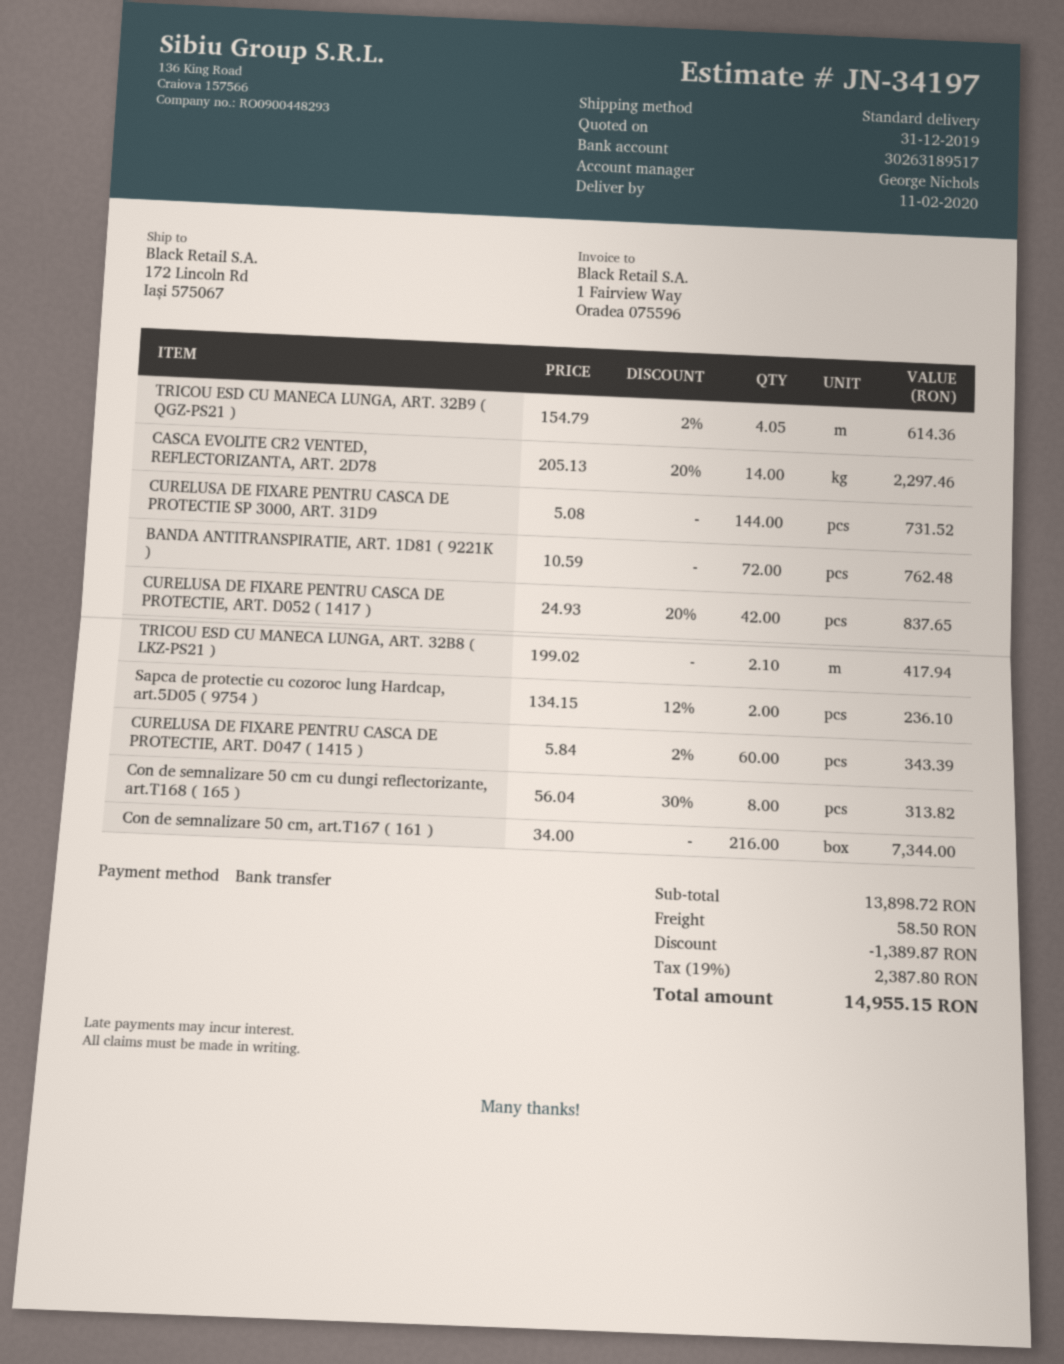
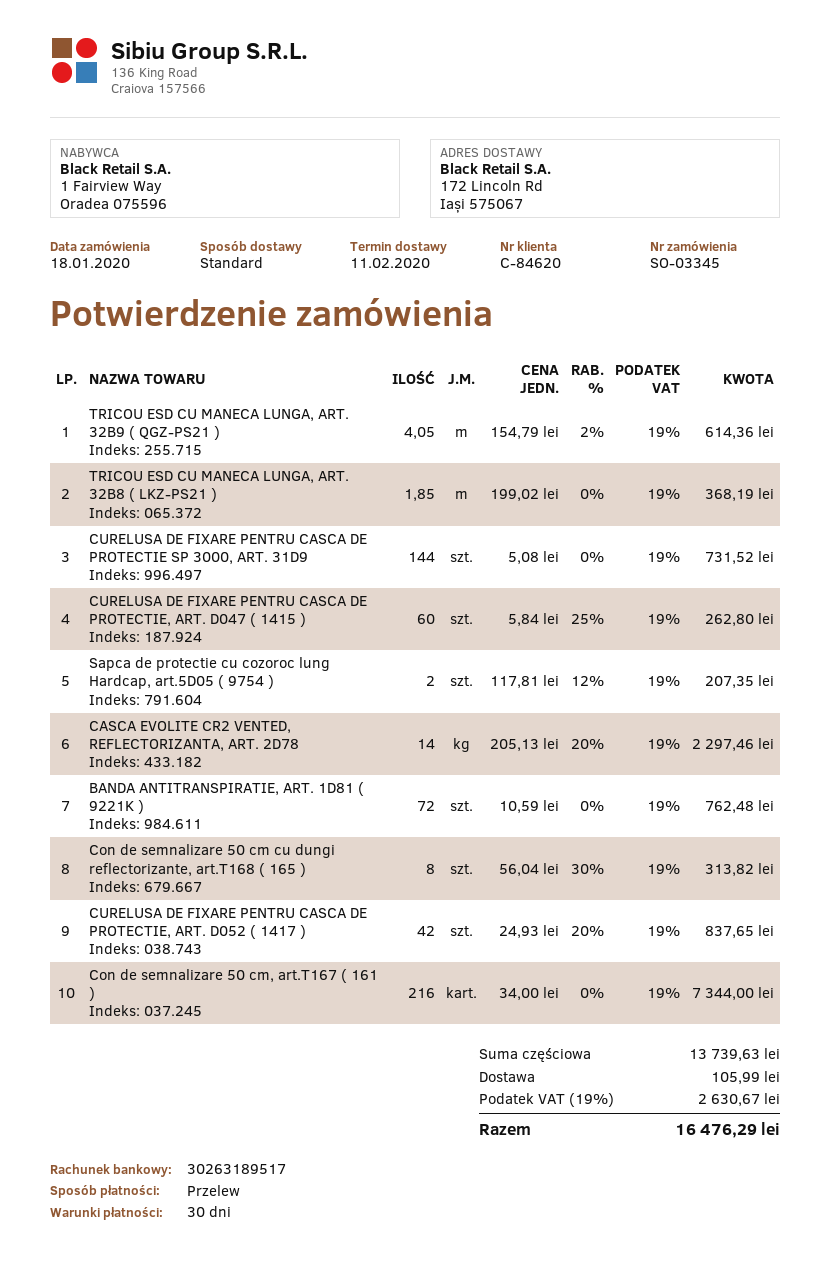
TRICOU ESD CU MANECA LUNGA, ART. 32B8 ( LKZ-PS21 ): 2.1 x 199.02 = 417.94 -> 1.85 x 199.02 = 368.19
Sapca de protectie cu cozoroc lung Hardcap, art.5D05 ( 9754 ): 2 x 134.15 - 12% = 236.10 -> 2 x 117.81 - 12% = 207.35
CURELUSA DE FIXARE PENTRU CASCA DE PROTECTIE, ART. D047 ( 1415 ): 60 x 5.84 - 2% = 343.39 -> 60 x 5.84 - 25% = 262.80
subtotal: 13898.72 -> 13739.63
discount: 1389.87 -> none
shipping: 58.50 -> 105.99
tax: 19% = 2387.80 -> 19% = 2630.67
total: 14955.15 -> 16476.29

